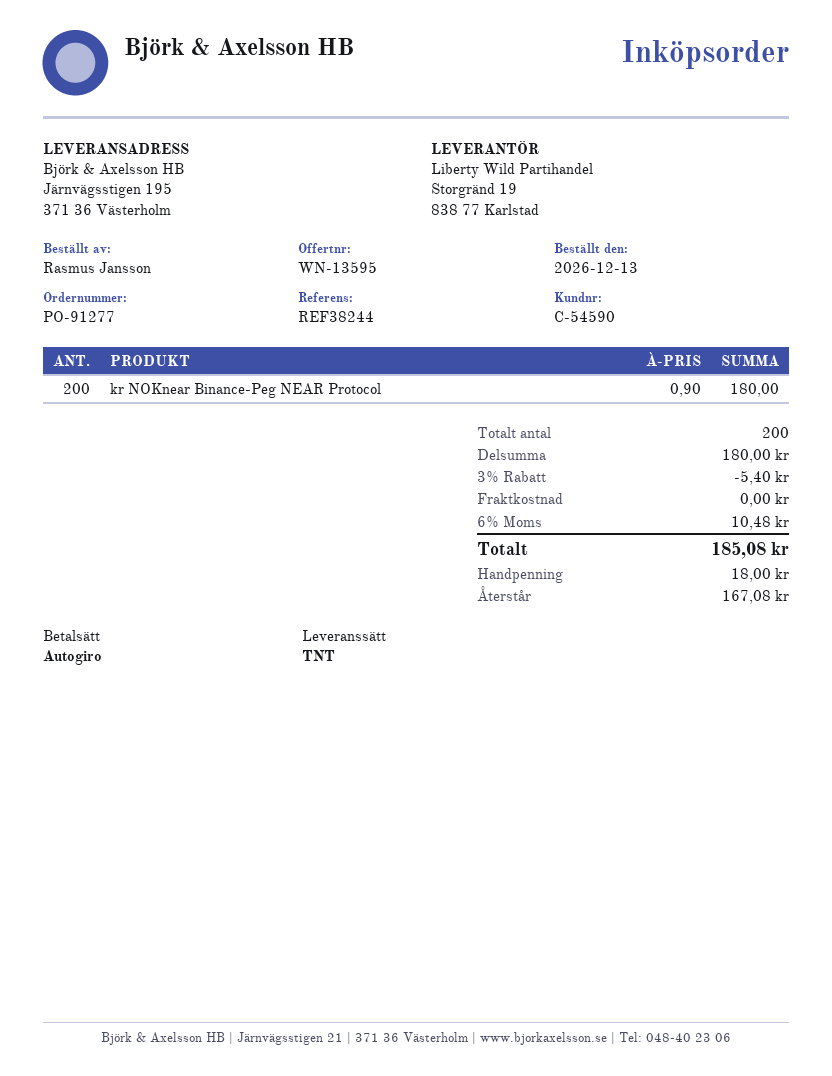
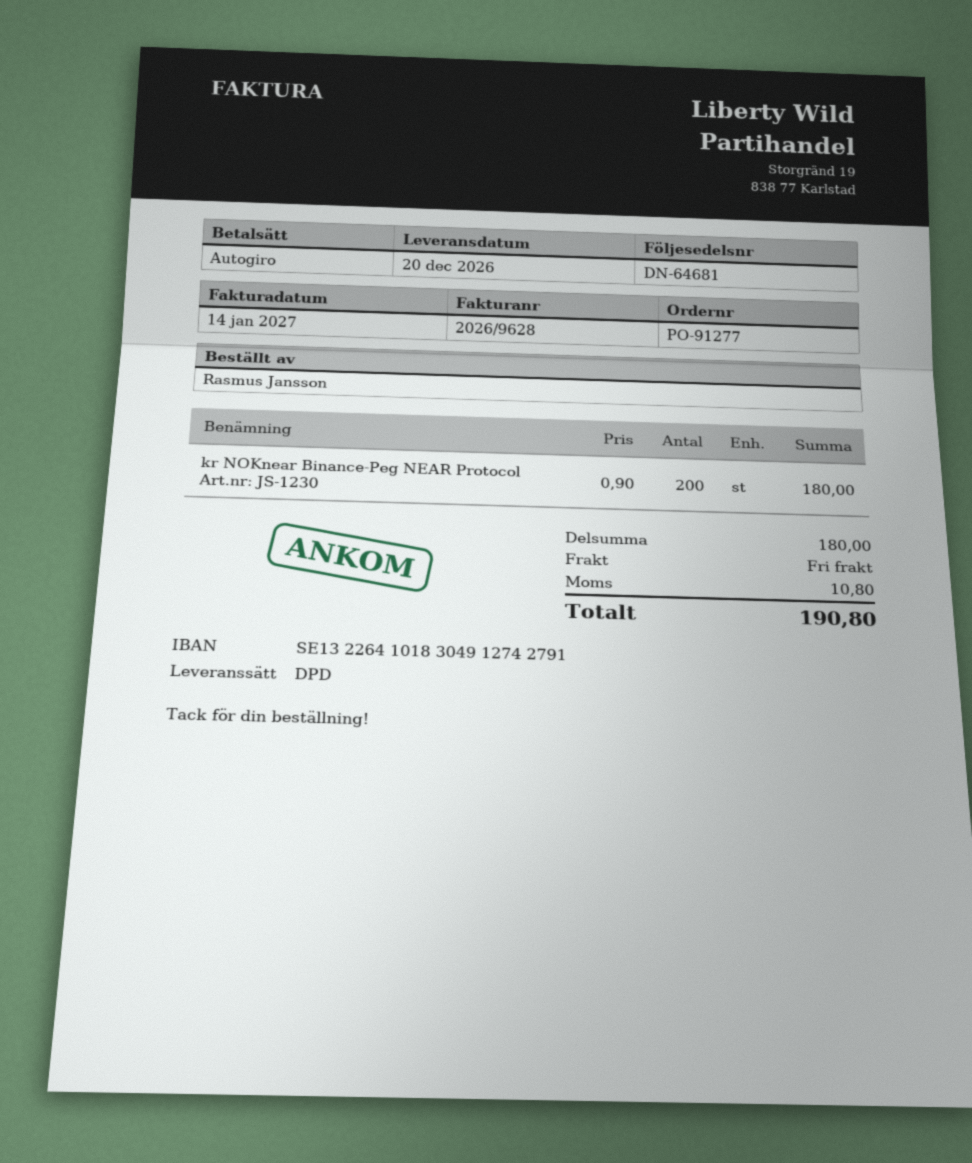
shipping method: TNT -> DPD
discount: 3% = 5.40 -> none
tax: 10.48 -> 10.80
total: 185.08 -> 190.80

